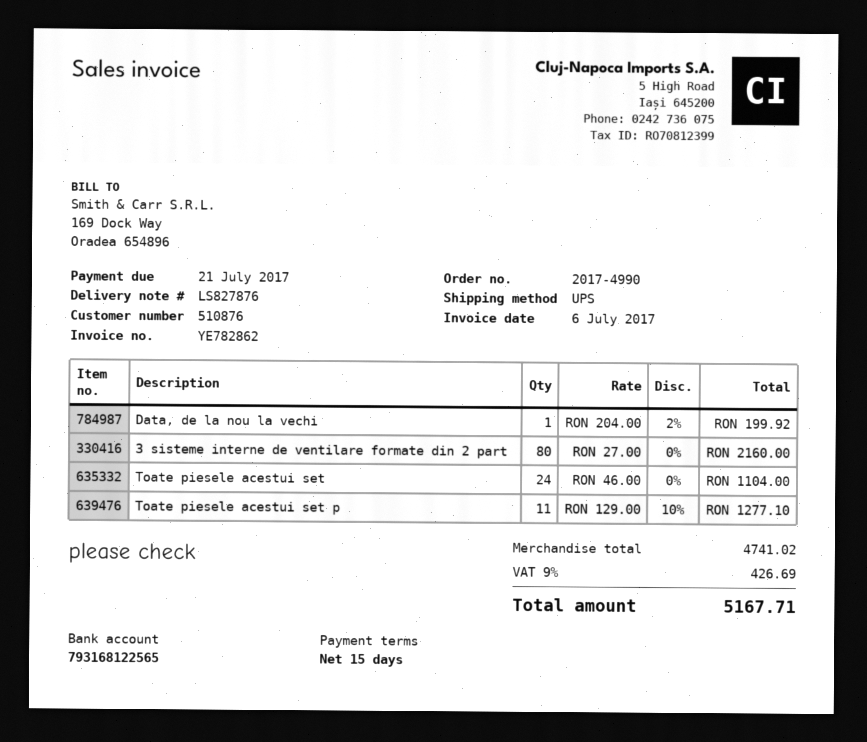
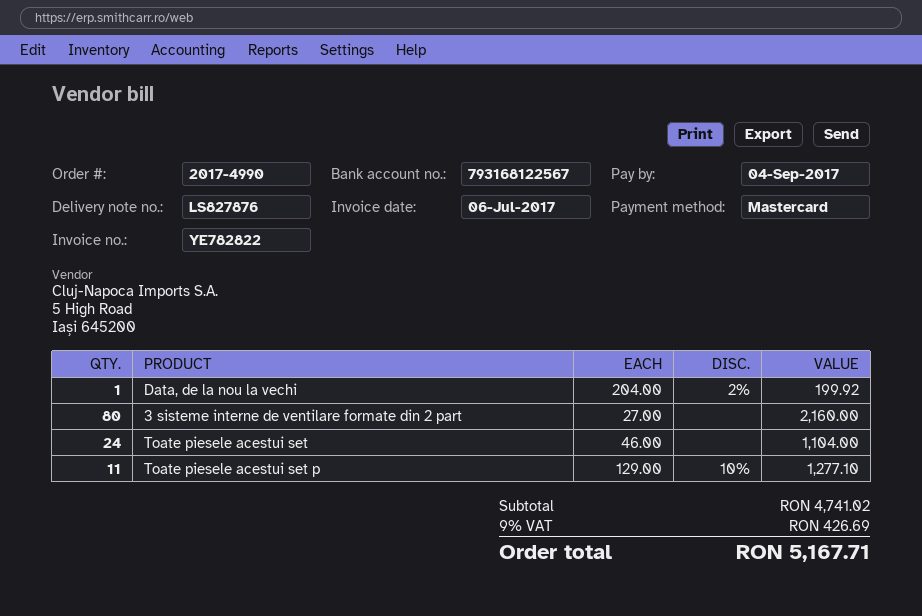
invoice number: YE782862 -> YE782822
due date: 2017-07-21 -> 2017-09-04
bank account: 793168122565 -> 793168122567

